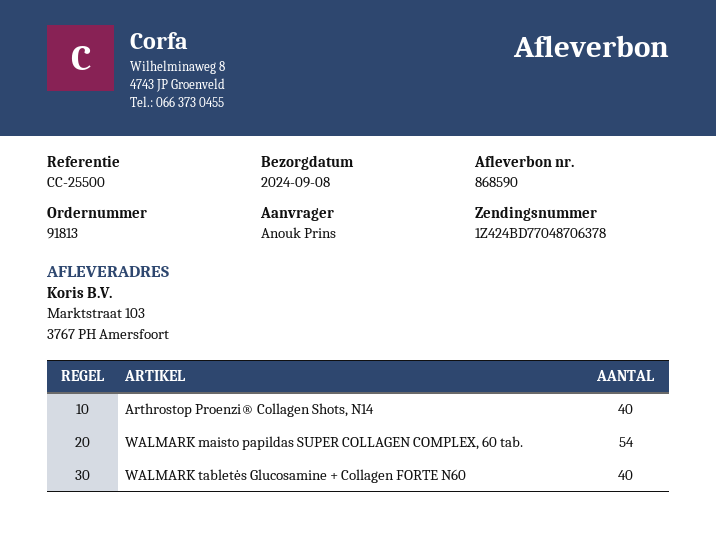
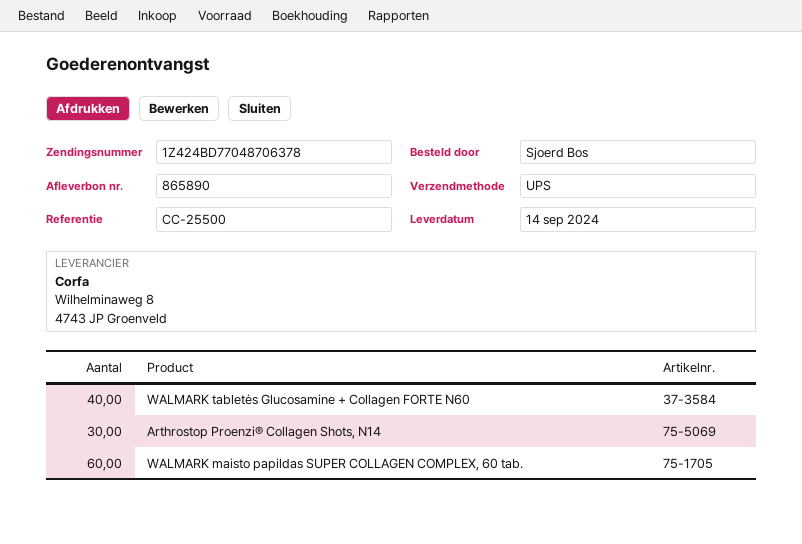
delivery note number: 868590 -> 865890
delivery date: 2024-09-08 -> 2024-09-14
ordered by: Anouk Prins -> Sjoerd Bos
Arthrostop Proenzi® Collagen Shots, N14: 40 -> 30
WALMARK maisto papildas SUPER COLLAGEN COMPLEX, 60 tab.: 54 -> 60

